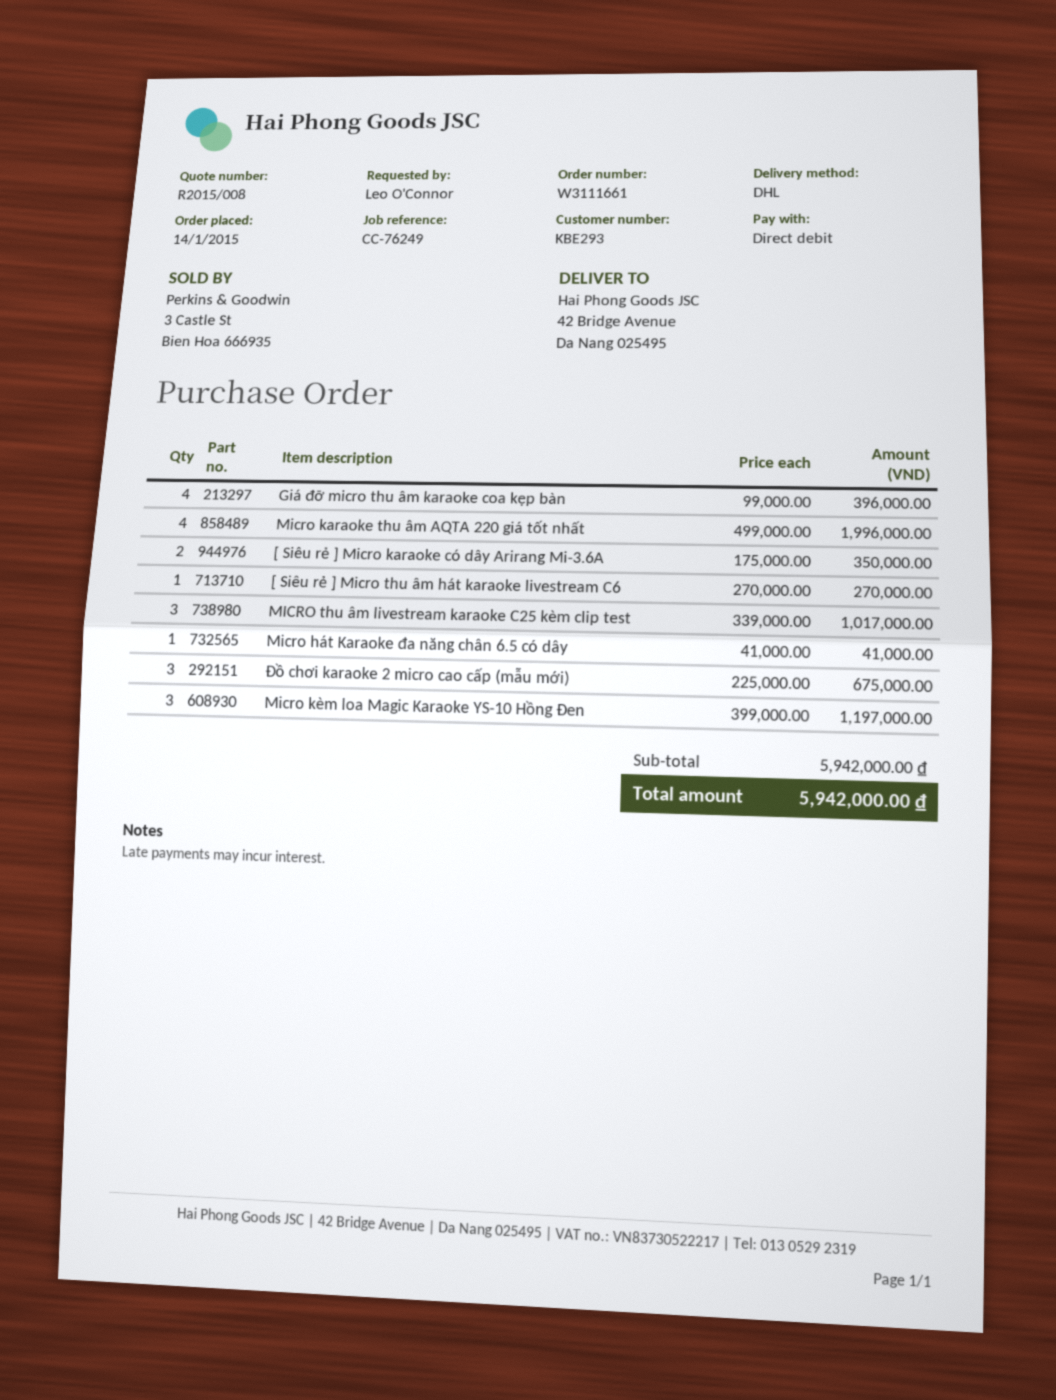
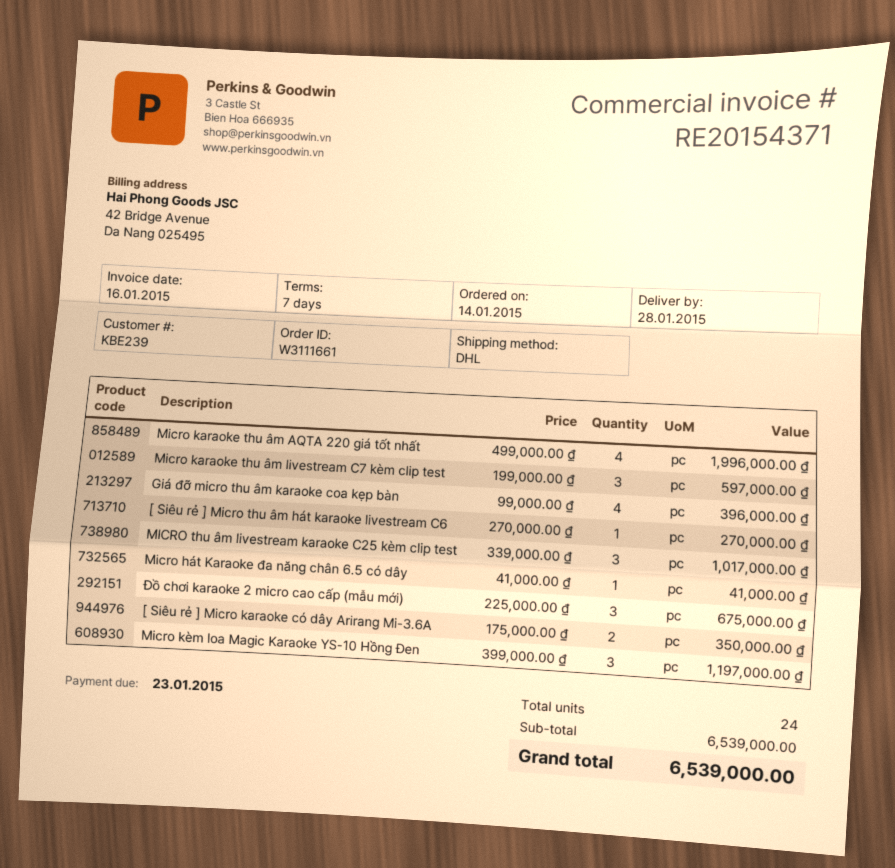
customer number: KBE293 -> KBE239
Micro karaoke thu âm livestream C7 kèm clip test: none -> 3 x 199000.00 = 597000.00
subtotal: 5942000.00 -> 6539000.00
total: 5942000.00 -> 6539000.00

